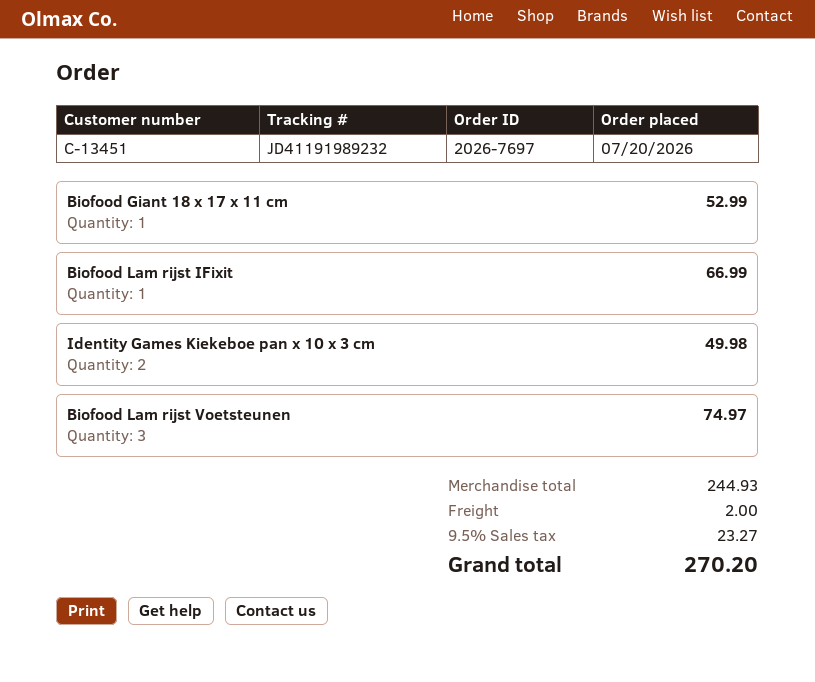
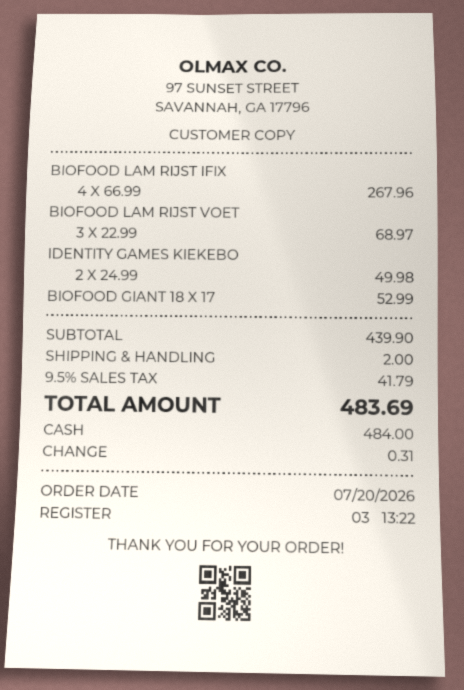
Biofood Lam rijst IFixit: 1 for 66.99 -> 4 for 267.96
Biofood Lam rijst Voetsteunen: 3 for 74.97 -> 3 for 68.97
subtotal: 244.93 -> 439.90
tax: 9.5% = 23.27 -> 9.5% = 41.79
total: 270.20 -> 483.69

